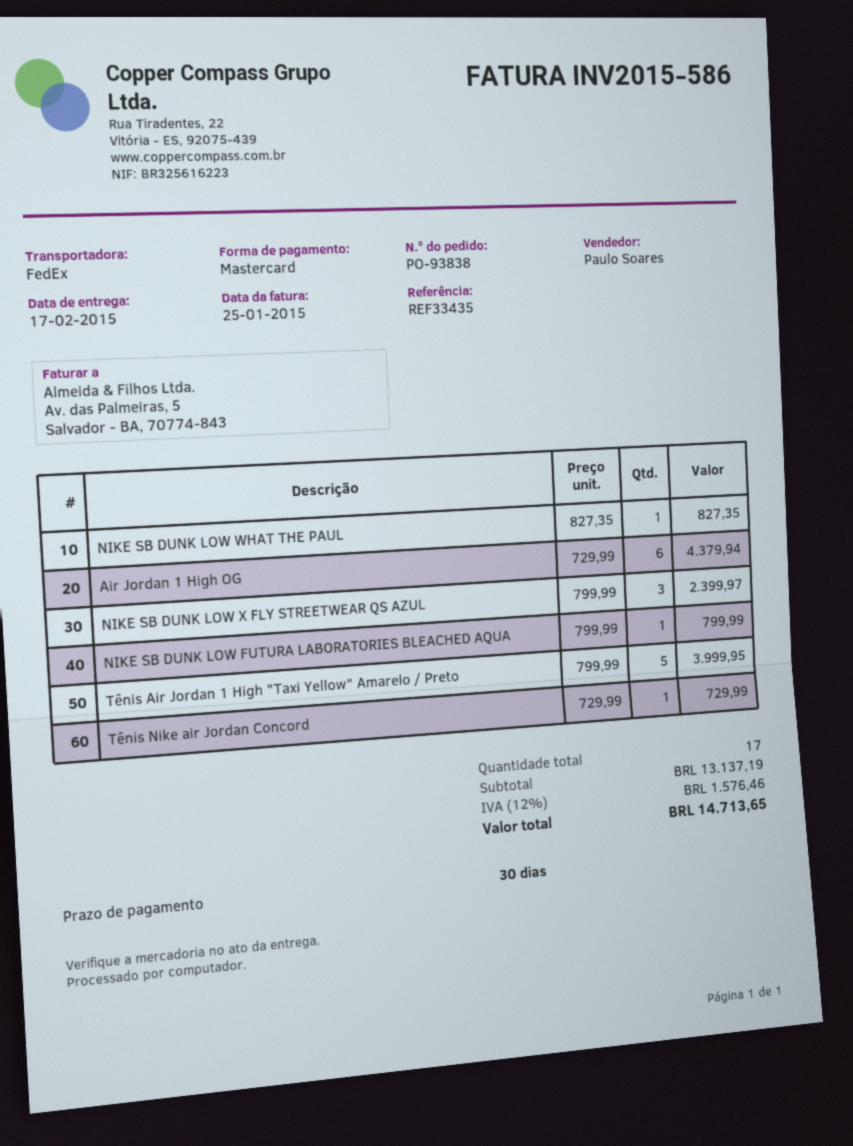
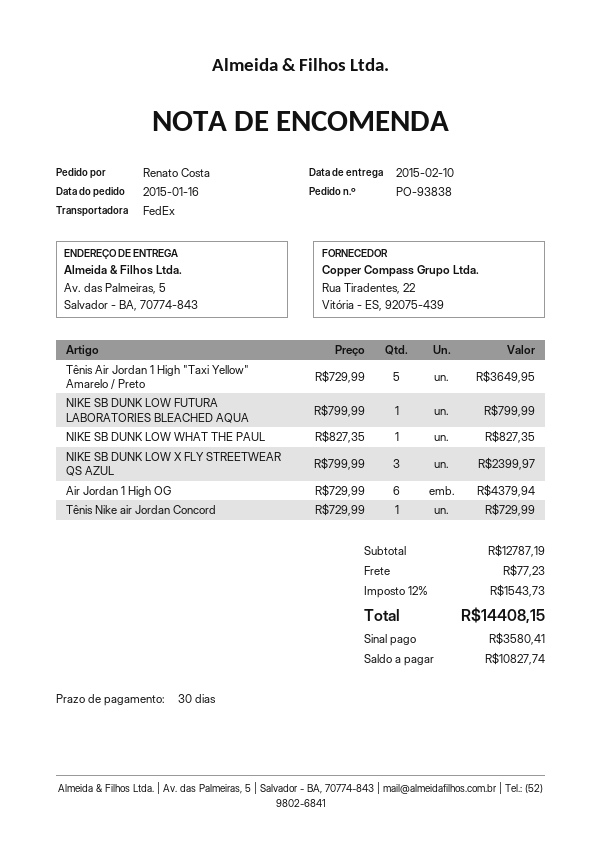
delivery date: 2015-02-17 -> 2015-02-10
Tênis Air Jordan 1 High "Taxi Yellow" Amarelo / Preto: 5 x 799.99 = 3999.95 -> 5 x 729.99 = 3649.95
subtotal: 13137.19 -> 12787.19
shipping: none -> 77.23
tax: 12% = 1576.46 -> 12% = 1543.73
total: 14713.65 -> 14408.15

